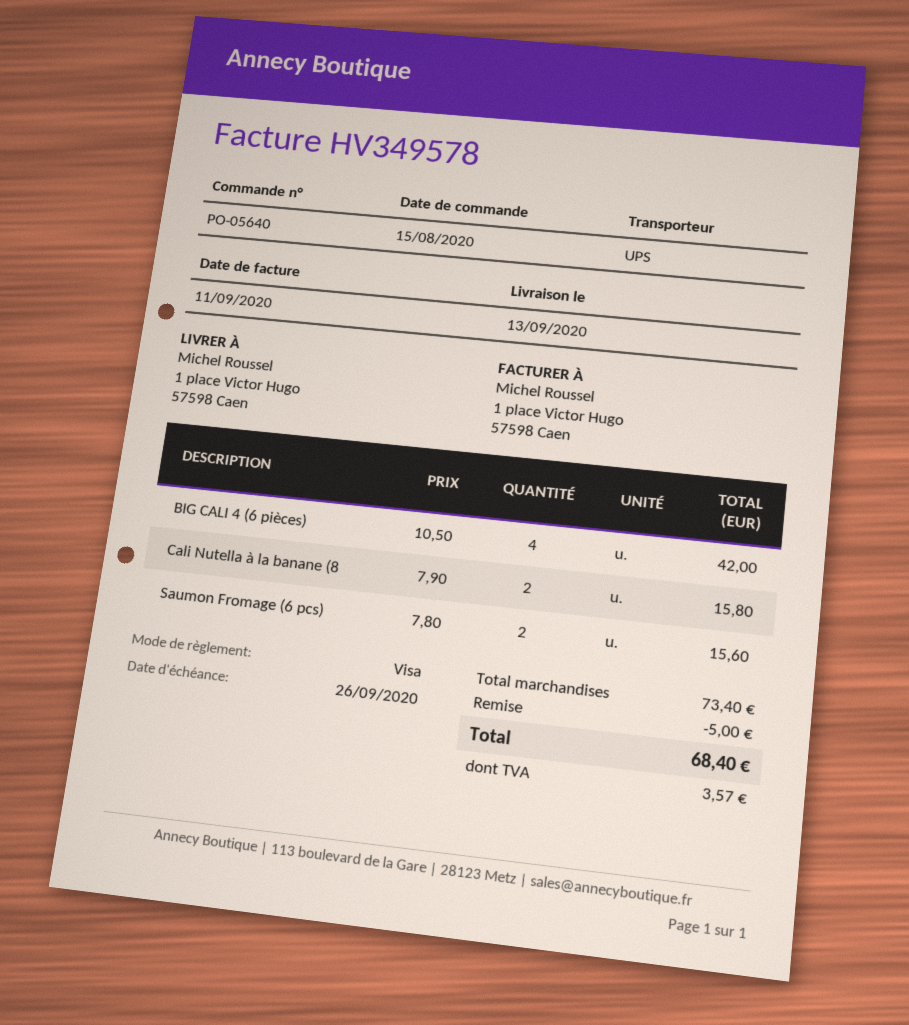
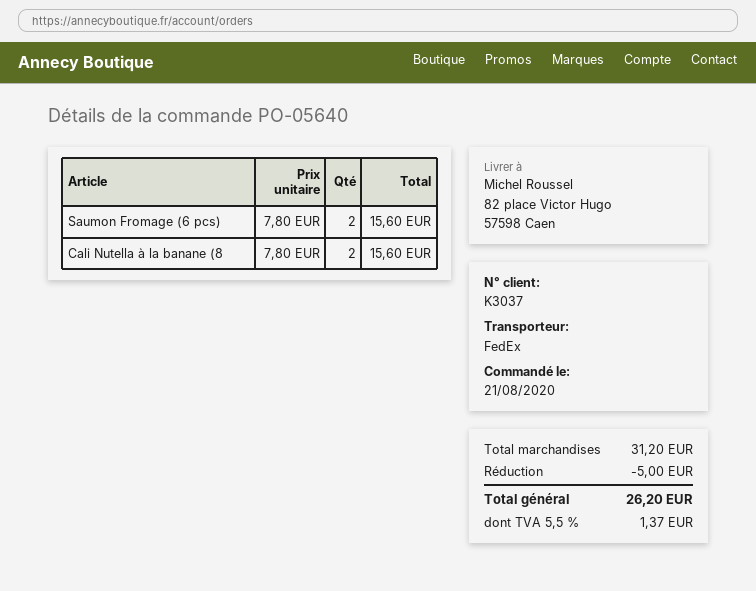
order date: 2020-08-15 -> 2020-08-21
shipping method: UPS -> FedEx
ship to: 1 place Victor Hugo, 57598 Caen -> 82 place Victor Hugo, 57598 Caen
BIG CALI 4 (6 pièces): 4 x 10.50 = 42.00 -> none
Cali Nutella à la banane (8: 2 x 7.90 = 15.80 -> 2 x 7.80 = 15.60
subtotal: 73.40 -> 31.20
tax: 3.57 -> 1.37
total: 68.40 -> 26.20

